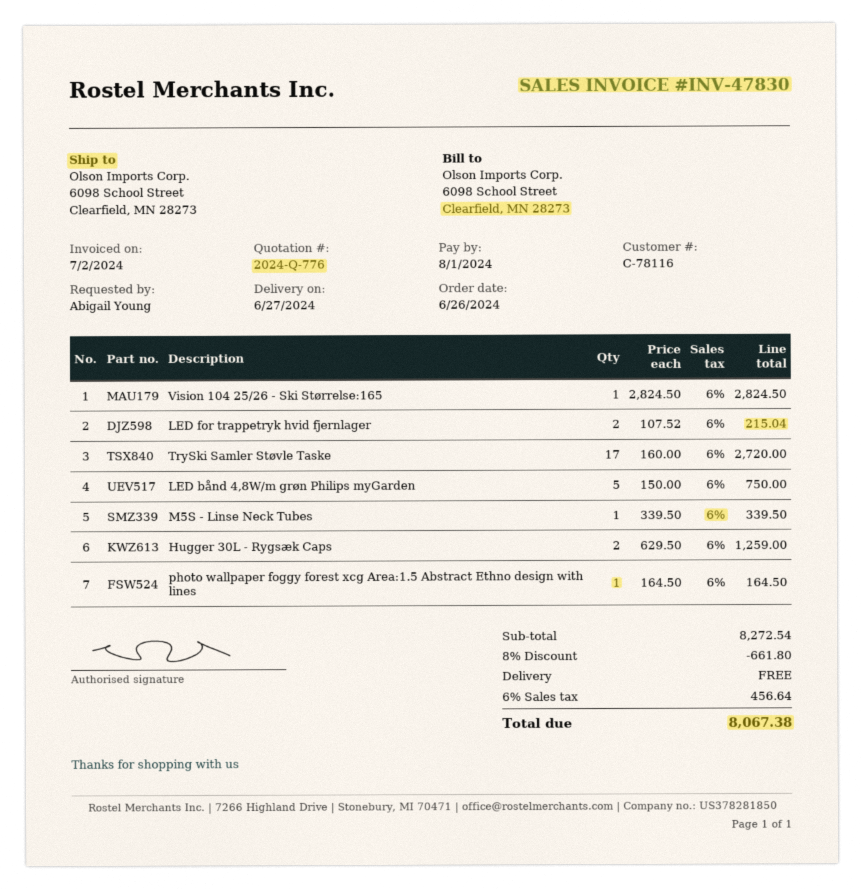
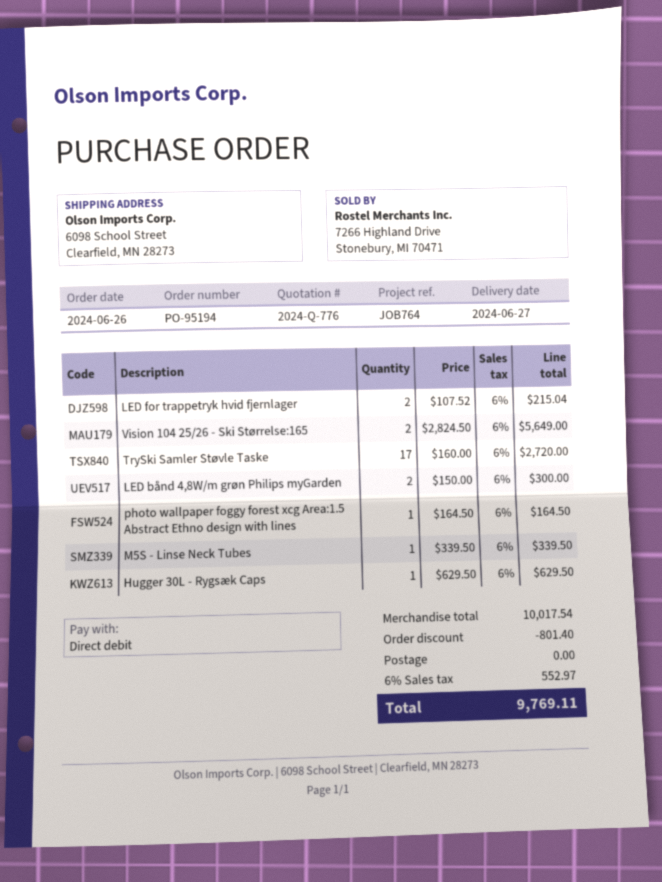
Vision 104 25/26 - Ski Størrelse:165: 1 x 2824.50 = 2824.50 -> 2 x 2824.50 = 5649.00
LED bånd 4,8W/m grøn Philips myGarden: 5 x 150.00 = 750.00 -> 2 x 150.00 = 300.00
Hugger 30L - Rygsæk Caps: 2 x 629.50 = 1259.00 -> 1 x 629.50 = 629.50
subtotal: 8272.54 -> 10017.54
discount: 661.80 -> 801.40
tax: 6% = 456.64 -> 6% = 552.97
total: 8067.38 -> 9769.11

